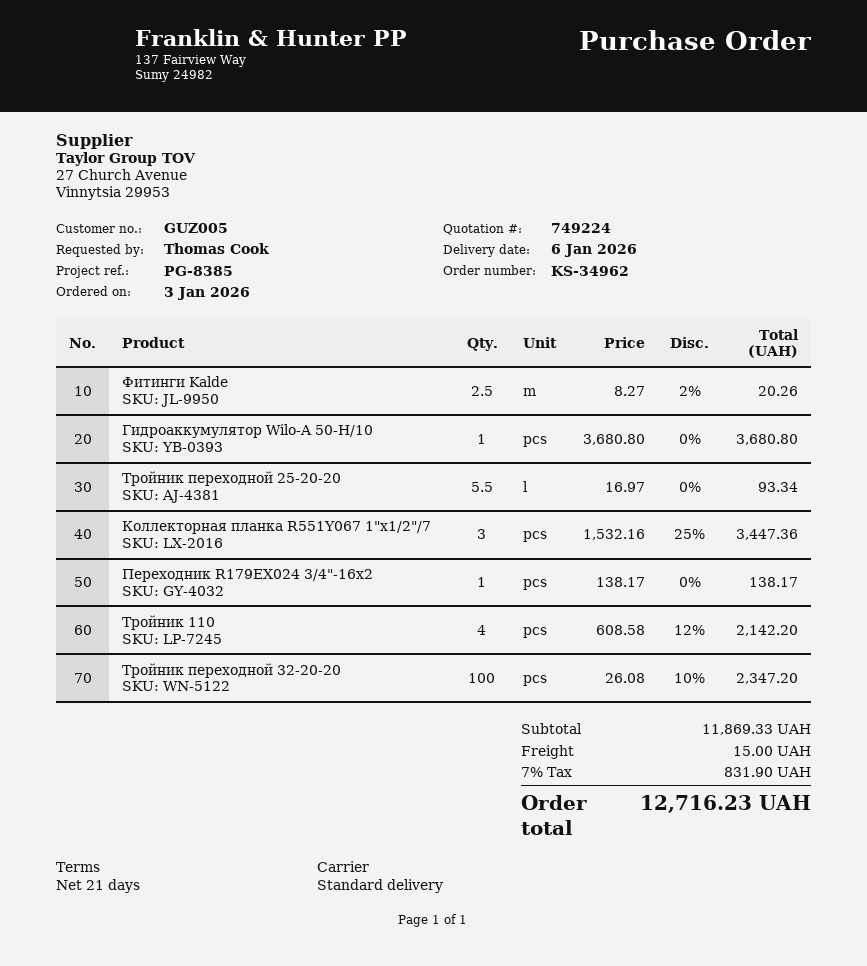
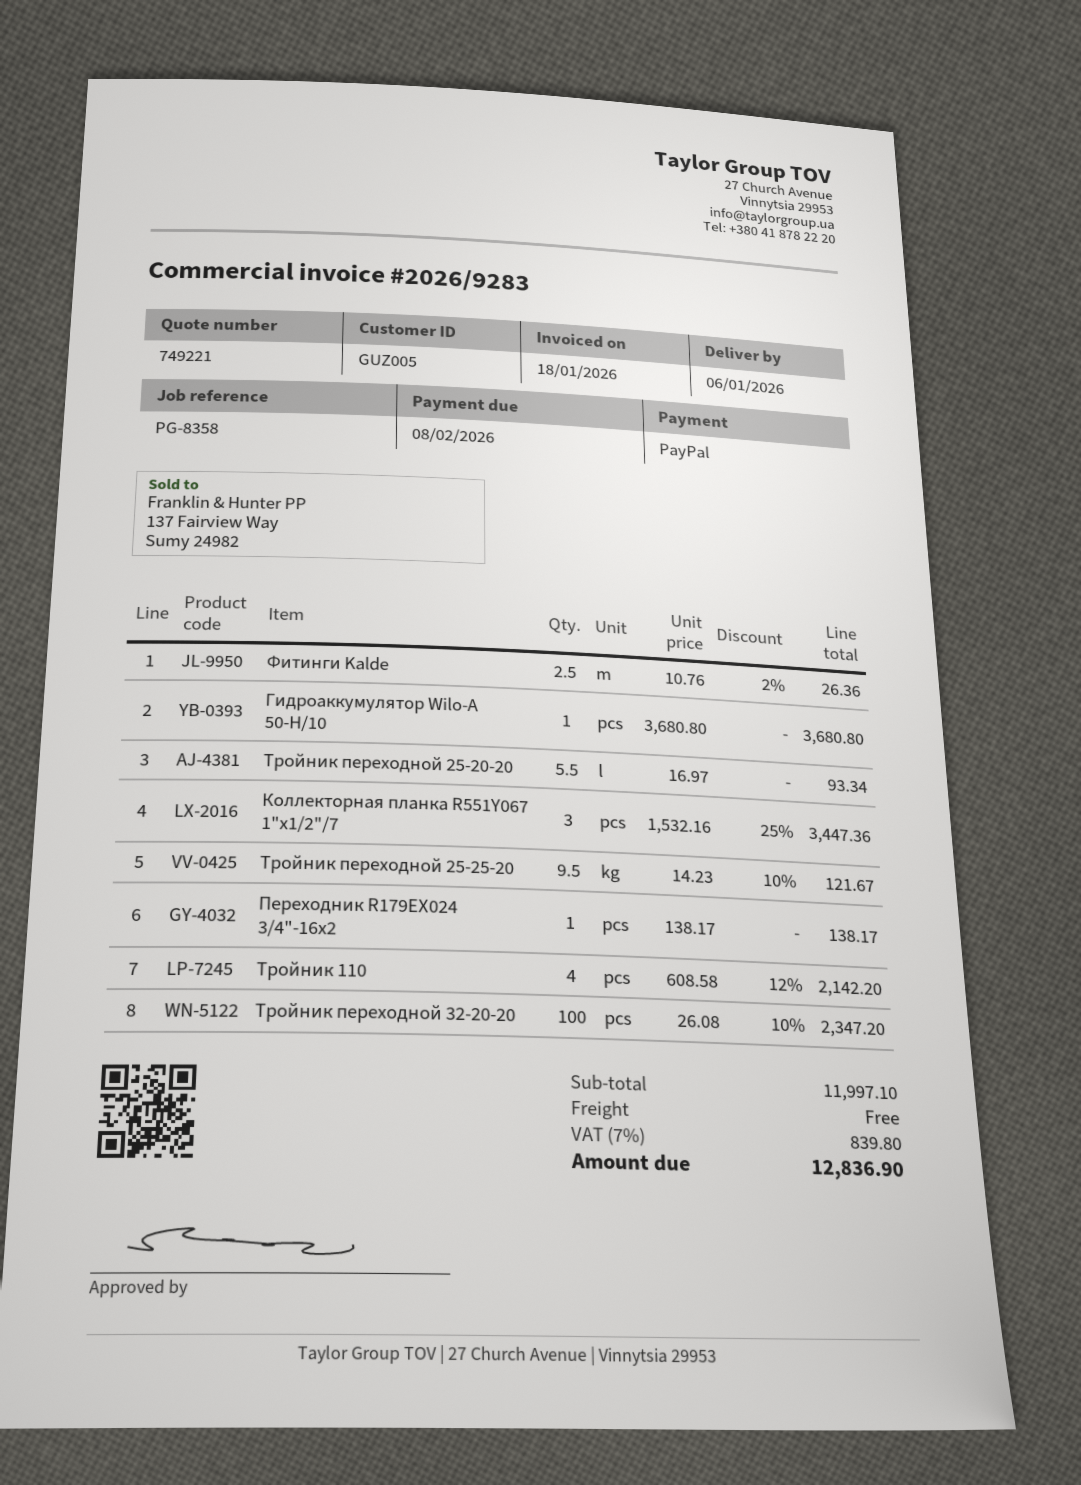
quote number: 749224 -> 749221
reference: PG-8385 -> PG-8358
Фитинги Kalde: 2.5 x 8.27 - 2% = 20.26 -> 2.5 x 10.76 - 2% = 26.36
Тройник переходной 25-25-20: none -> 9.5 x 14.23 - 10% = 121.67
subtotal: 11869.33 -> 11997.10
shipping: 15.00 -> 0.00
tax: 7% = 831.90 -> 7% = 839.80
total: 12716.23 -> 12836.90

